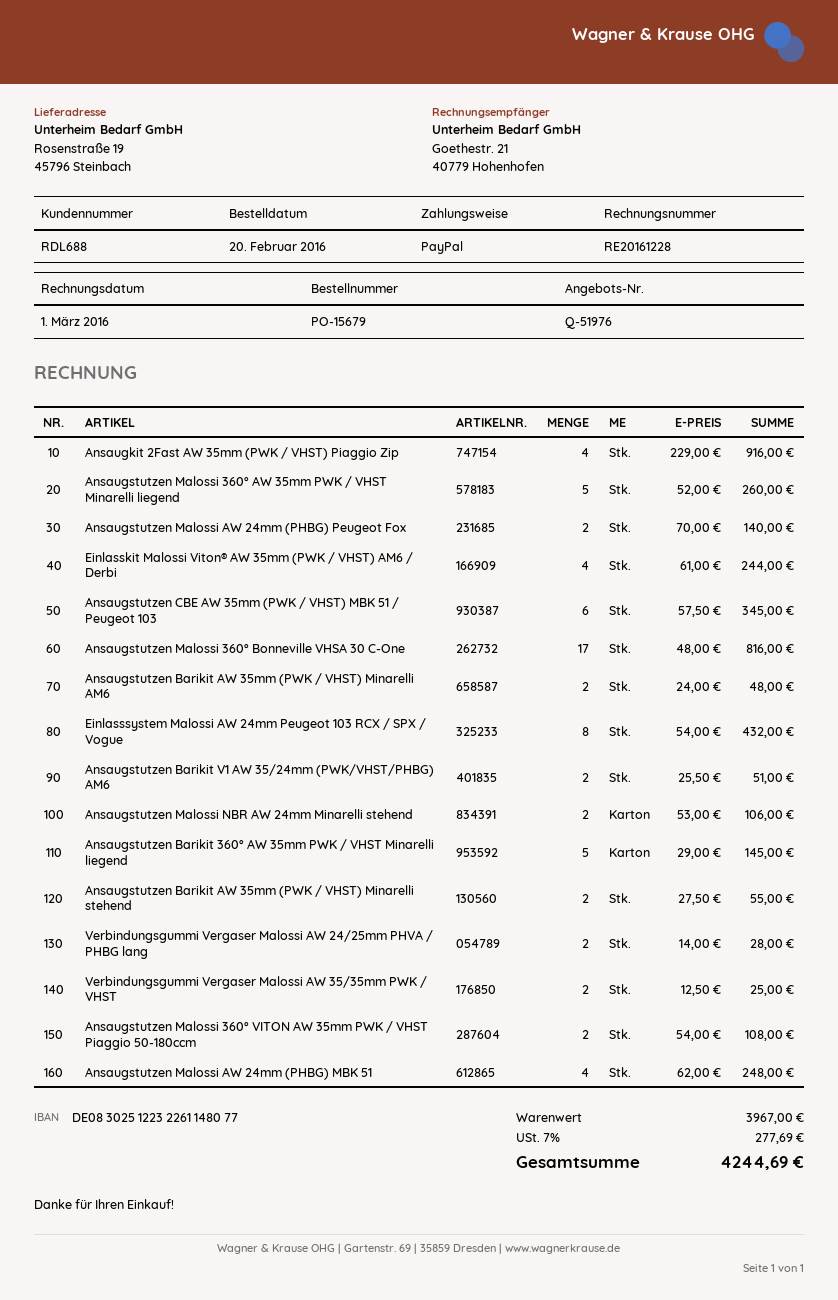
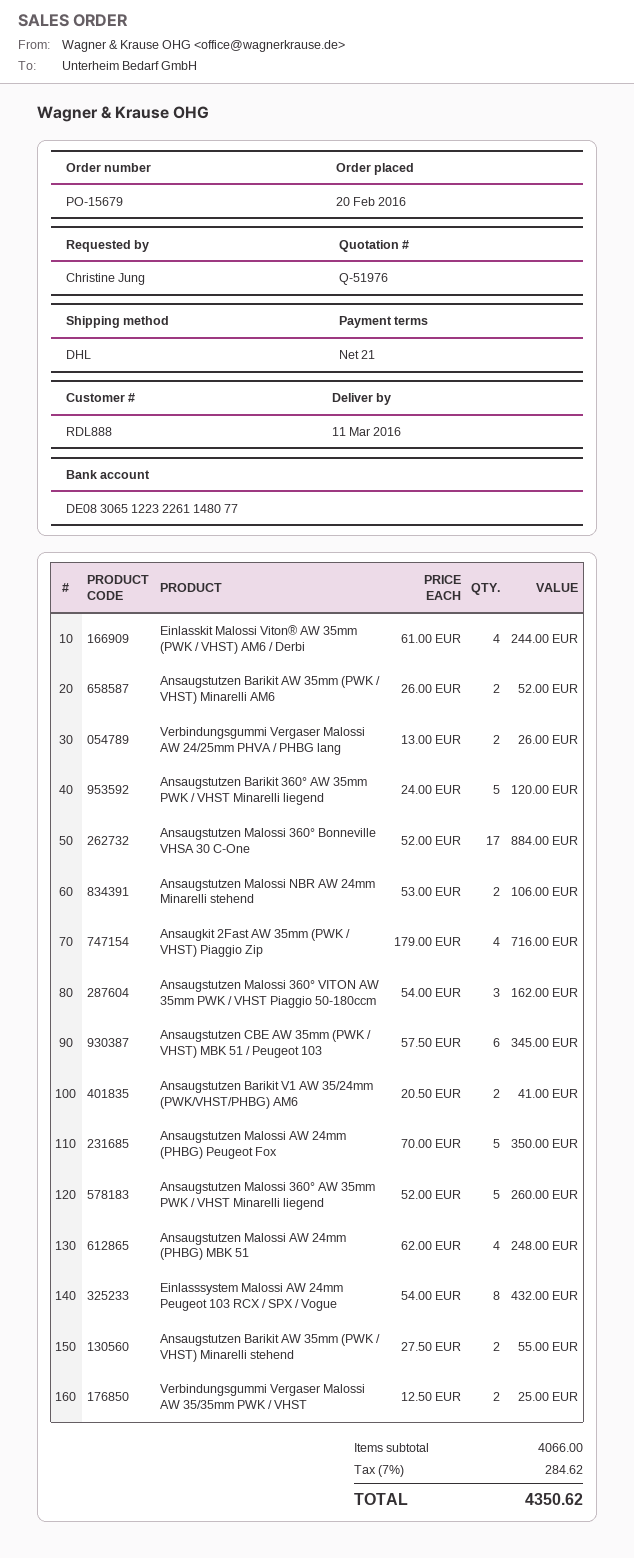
customer number: RDL688 -> RDL888
bank account: DE08302512232261148077 -> DE08306512232261148077
Ansaugkit 2Fast AW 35mm (PWK / VHST) Piaggio Zip: 4 x 229.00 = 916.00 -> 4 x 179.00 = 716.00
Ansaugstutzen Malossi AW 24mm (PHBG) Peugeot Fox: 2 x 70.00 = 140.00 -> 5 x 70.00 = 350.00
Ansaugstutzen Malossi 360° Bonneville VHSA 30 C-One: 17 x 48.00 = 816.00 -> 17 x 52.00 = 884.00
Ansaugstutzen Barikit AW 35mm (PWK / VHST) Minarelli AM6: 2 x 24.00 = 48.00 -> 2 x 26.00 = 52.00
Ansaugstutzen Barikit V1 AW 35/24mm (PWK/VHST/PHBG) AM6: 2 x 25.50 = 51.00 -> 2 x 20.50 = 41.00
Ansaugstutzen Barikit 360° AW 35mm PWK / VHST Minarelli liegend: 5 x 29.00 = 145.00 -> 5 x 24.00 = 120.00
Verbindungsgummi Vergaser Malossi AW 24/25mm PHVA / PHBG lang: 2 x 14.00 = 28.00 -> 2 x 13.00 = 26.00
Ansaugstutzen Malossi 360° VITON AW 35mm PWK / VHST Piaggio 50-180ccm: 2 x 54.00 = 108.00 -> 3 x 54.00 = 162.00
subtotal: 3967.00 -> 4066.00
tax: 7% = 277.69 -> 7% = 284.62
total: 4244.69 -> 4350.62

